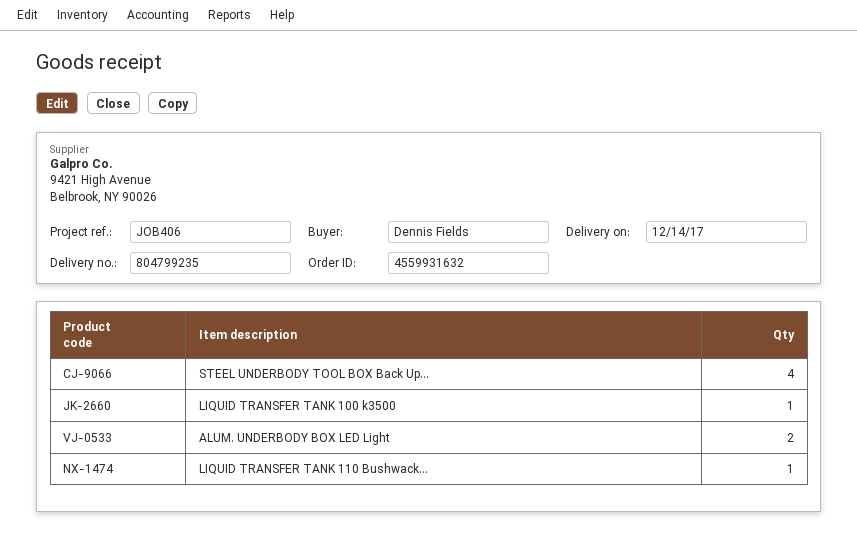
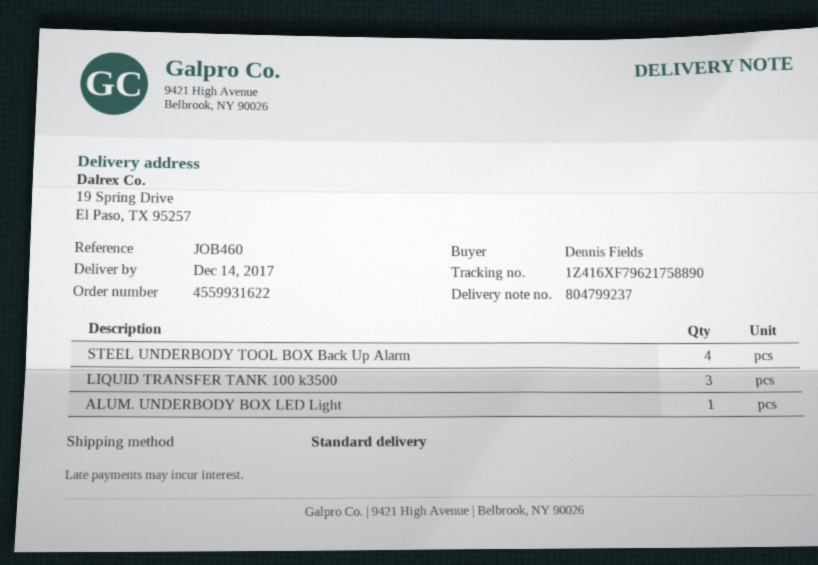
order number: 4559931632 -> 4559931622
delivery note number: 804799235 -> 804799237
reference: JOB406 -> JOB460
LIQUID TRANSFER TANK 100 k3500: 1 -> 3
ALUM. UNDERBODY BOX LED Light: 2 -> 1
LIQUID TRANSFER TANK 110 Bushwack...: 1 -> none

